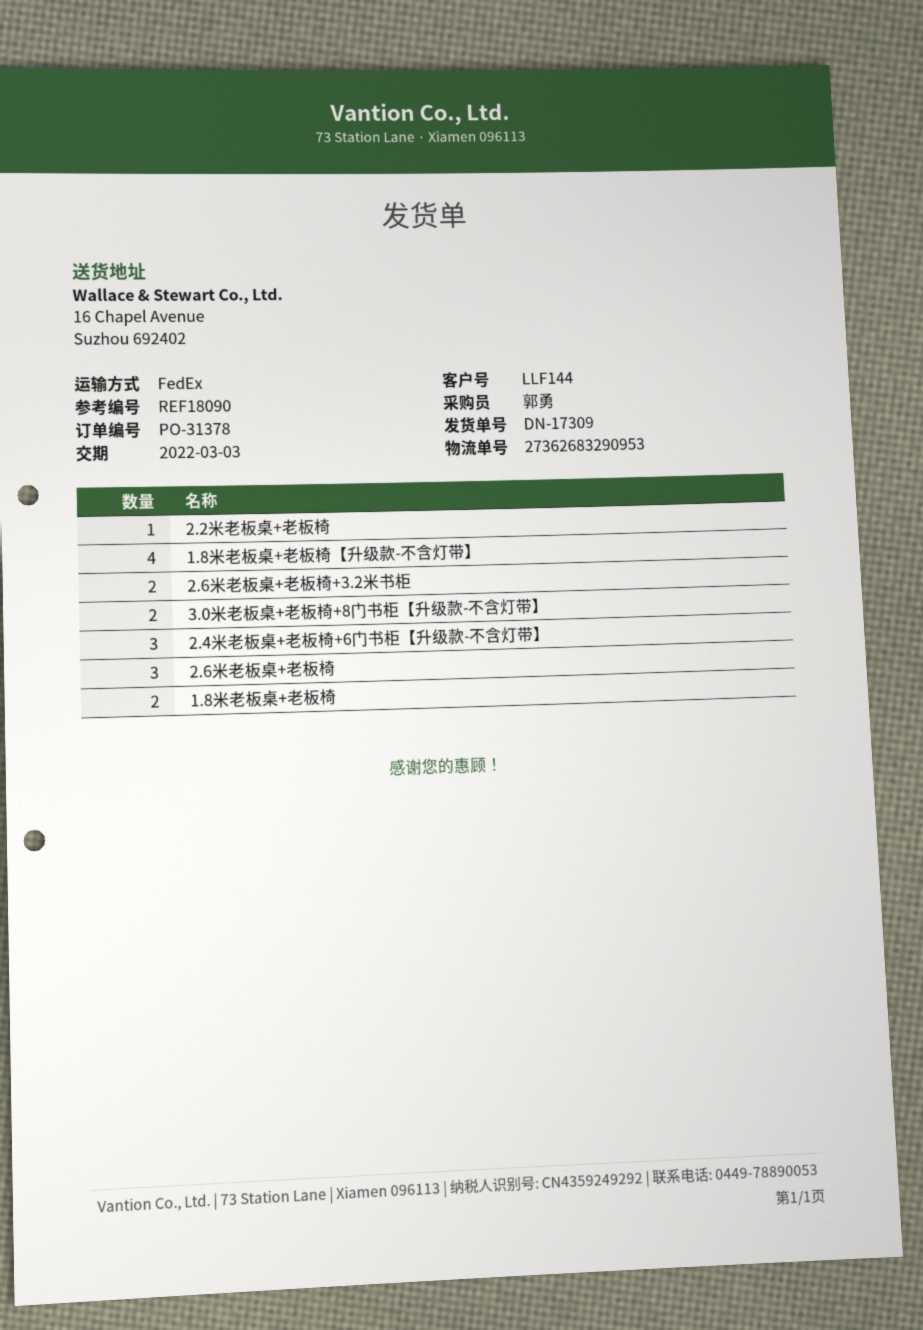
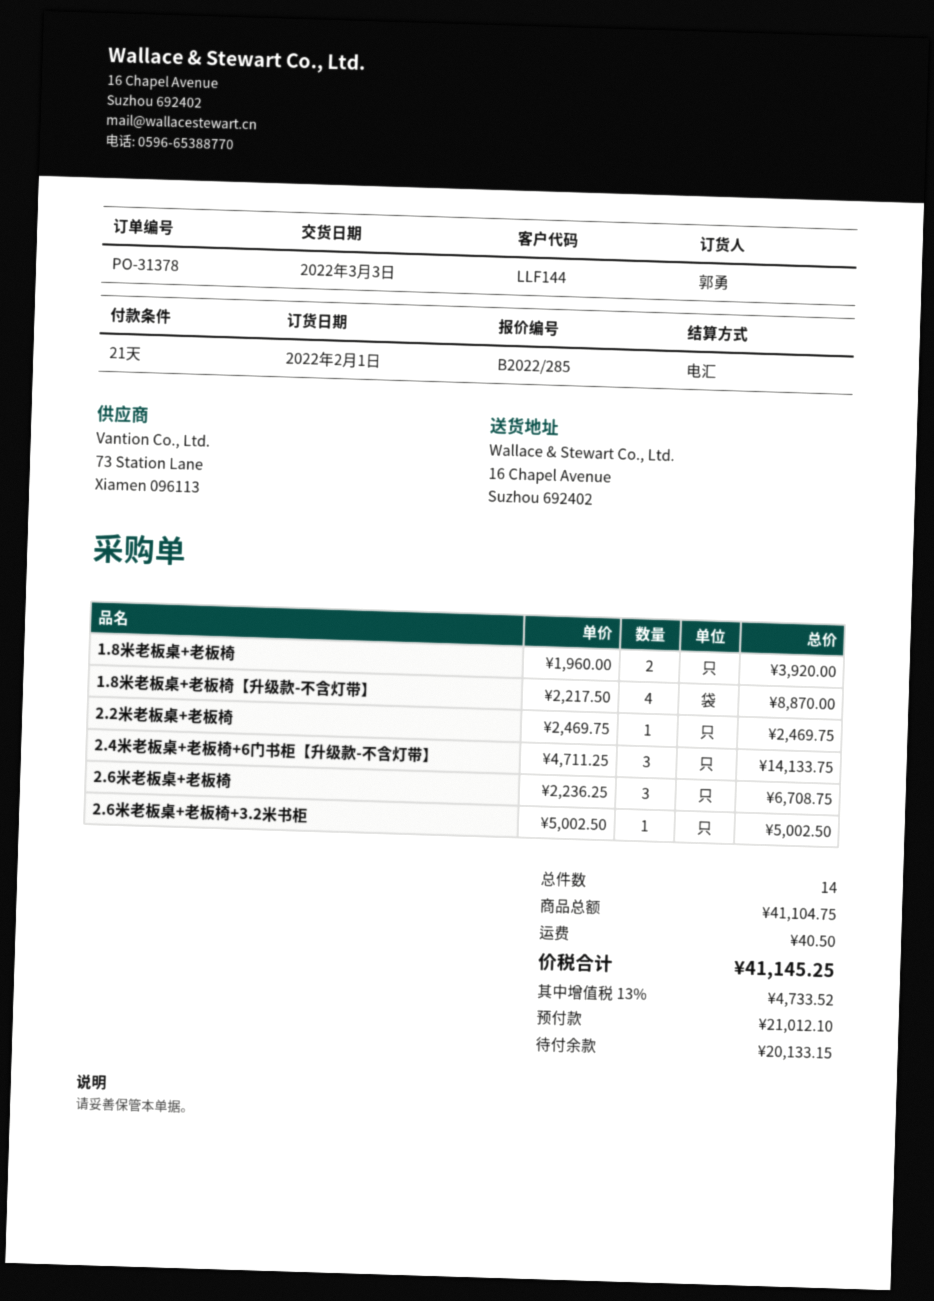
2.6米老板桌+老板椅+3.2米书柜: 2 -> 1
3.0米老板桌+老板椅+8门书柜【升级款-不含灯带】: 2 -> none

